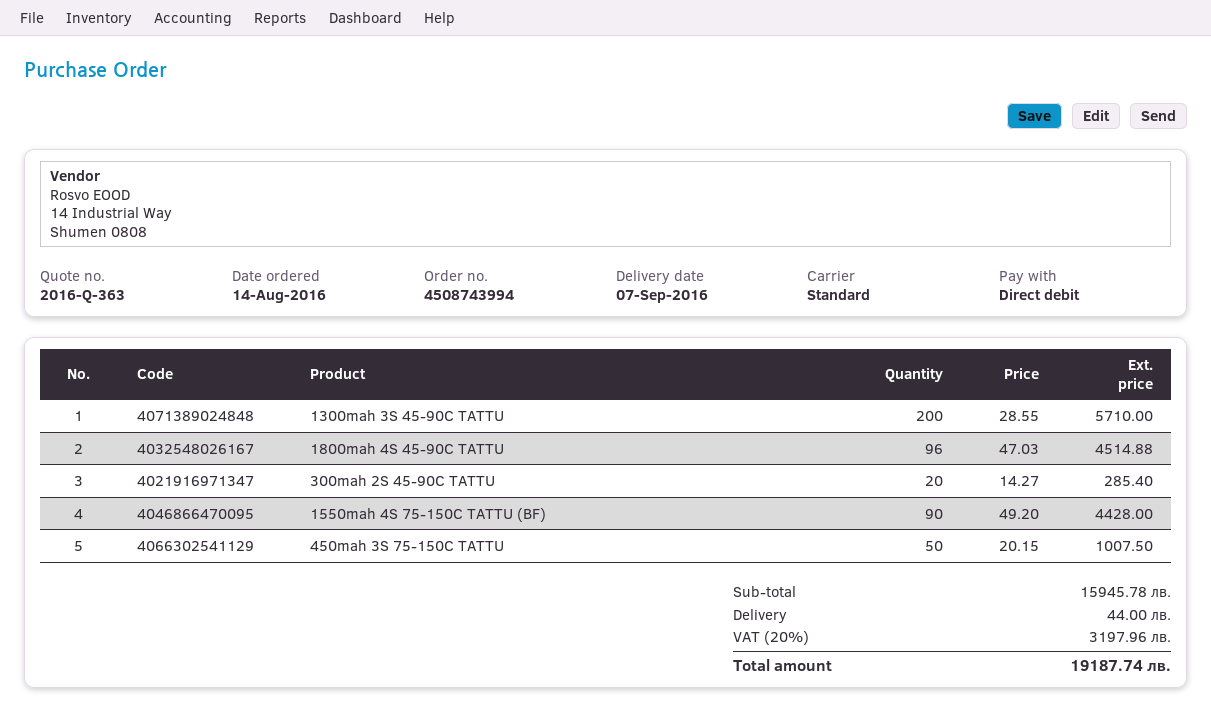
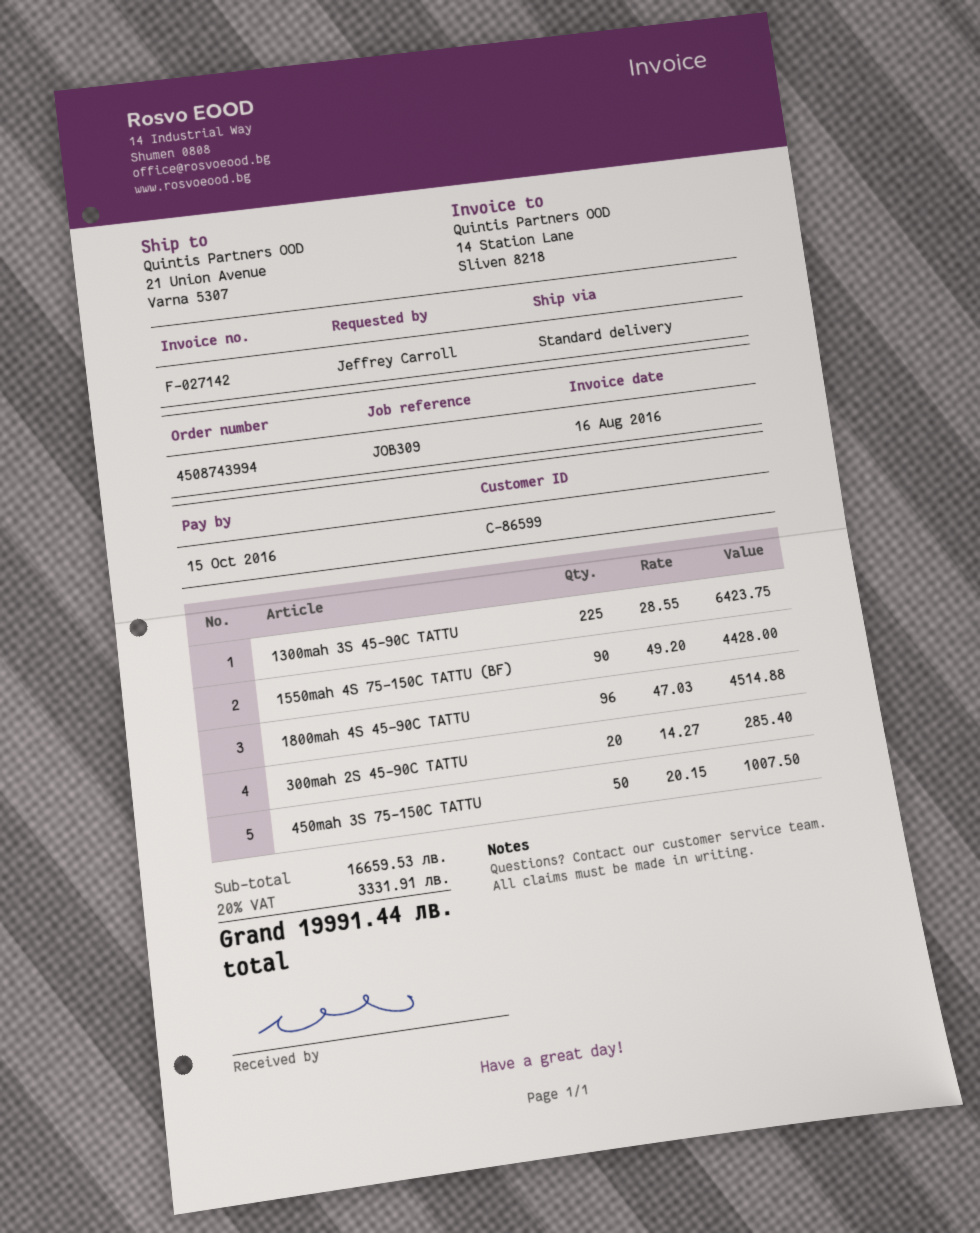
1300mah 3S 45-90C TATTU: 200 x 28.55 = 5710.00 -> 225 x 28.55 = 6423.75
subtotal: 15945.78 -> 16659.53
shipping: 44.00 -> none
tax: 20% = 3197.96 -> 20% = 3331.91
total: 19187.74 -> 19991.44

